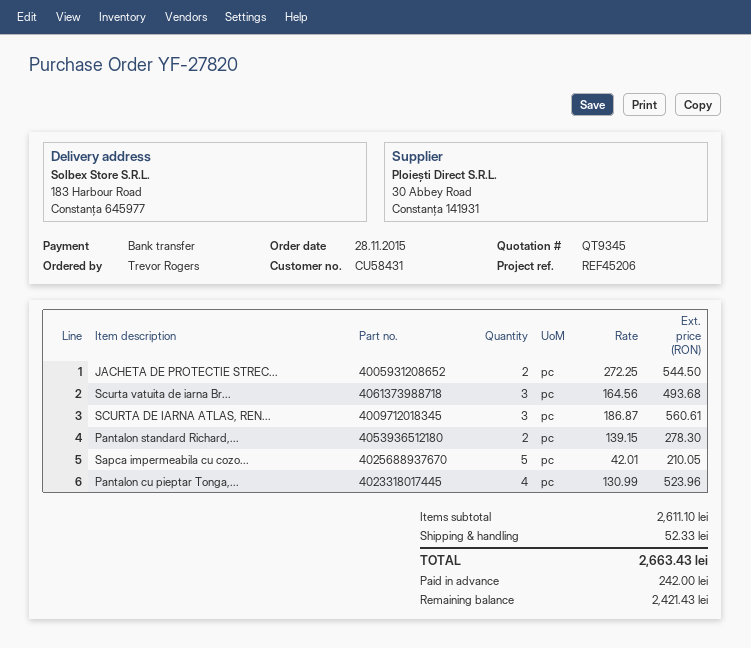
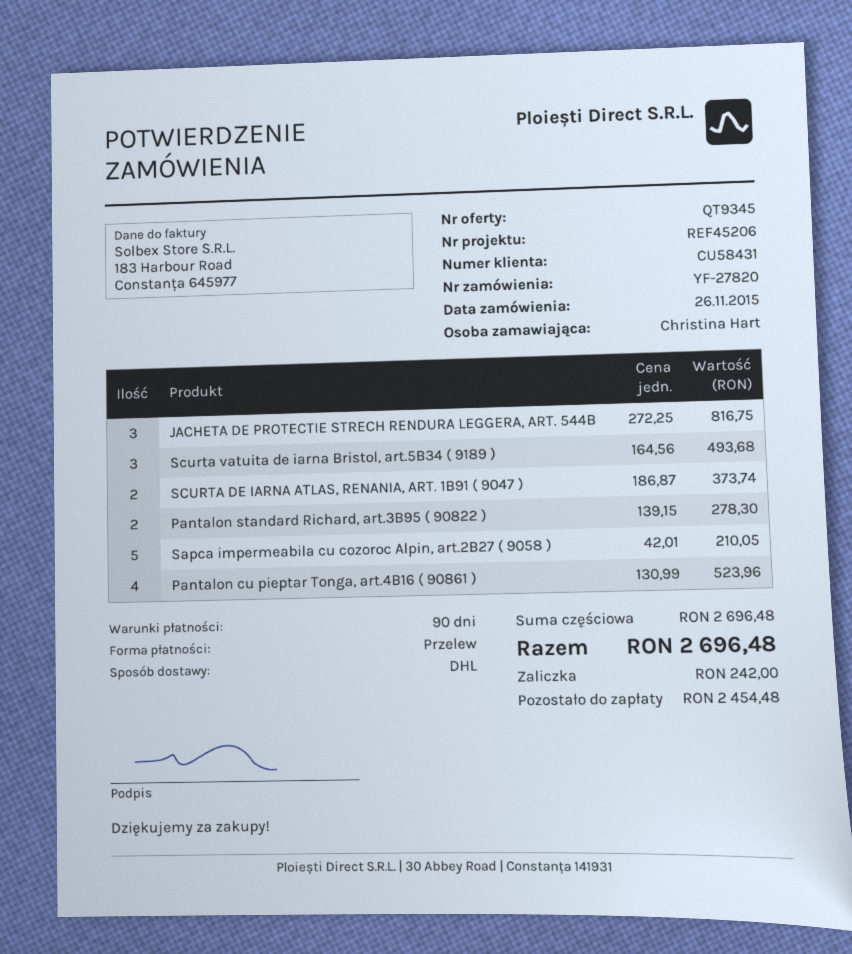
order date: 2015-11-28 -> 2015-11-26
ordered by: Trevor Rogers -> Christina Hart
JACHETA DE PROTECTIE STREC...: 2 x 272.25 = 544.50 -> 3 x 272.25 = 816.75
SCURTA DE IARNA ATLAS, REN...: 3 x 186.87 = 560.61 -> 2 x 186.87 = 373.74
subtotal: 2611.10 -> 2696.48
shipping: 52.33 -> none
total: 2663.43 -> 2696.48
balance: 2421.43 -> 2454.48

